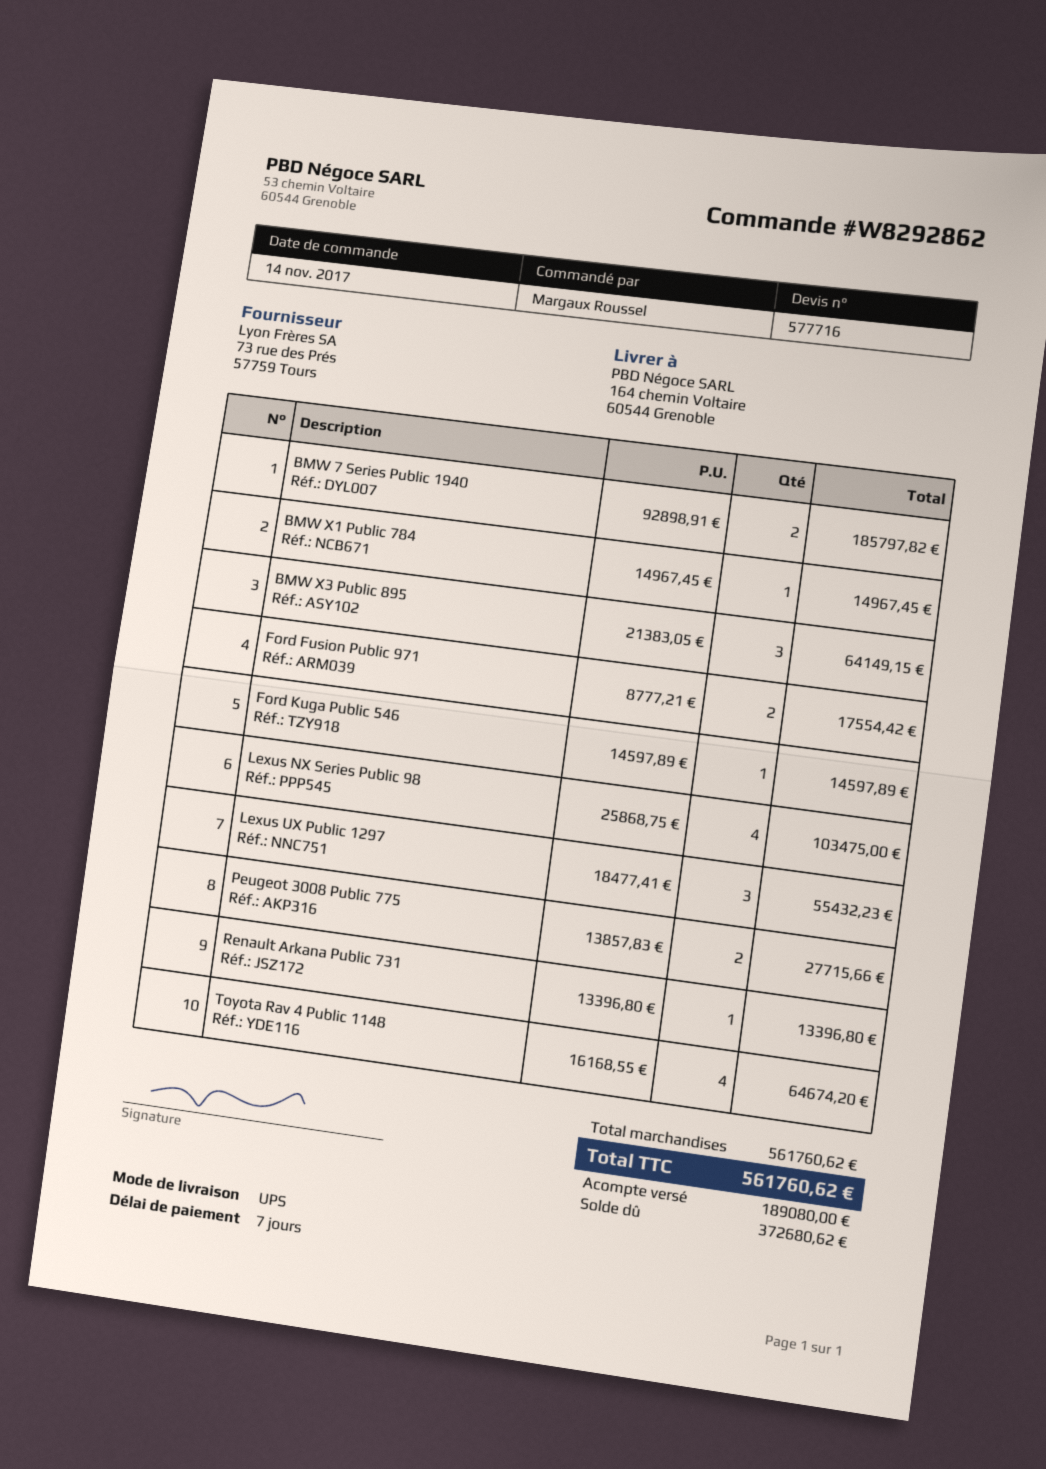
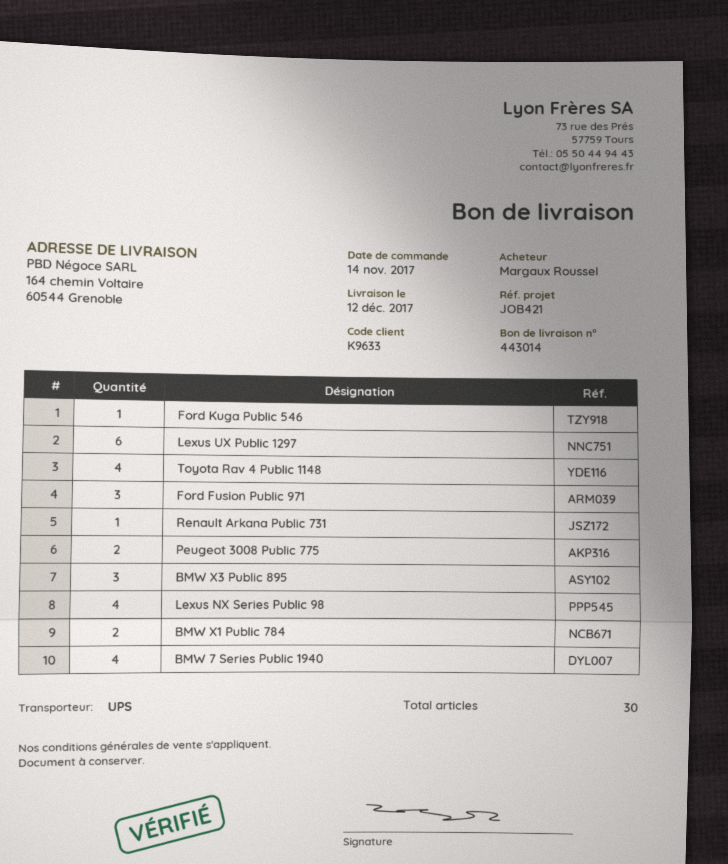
BMW 7 Series Public 1940: 2 -> 4
BMW X1 Public 784: 1 -> 2
Ford Fusion Public 971: 2 -> 3
Lexus UX Public 1297: 3 -> 6

